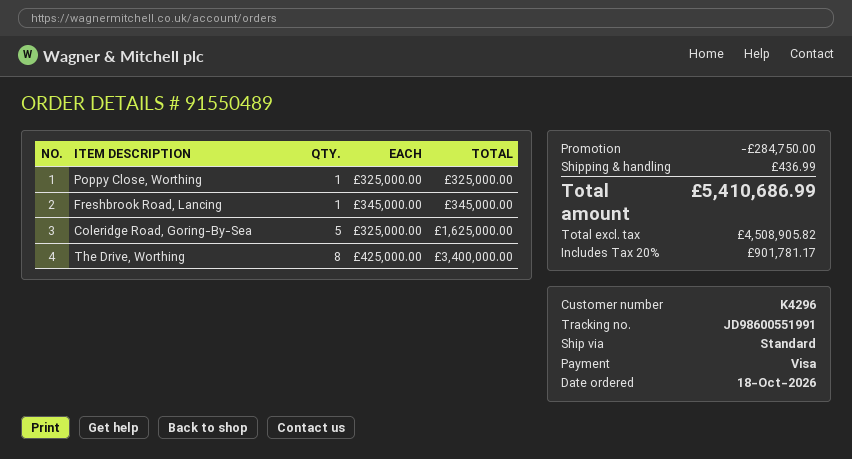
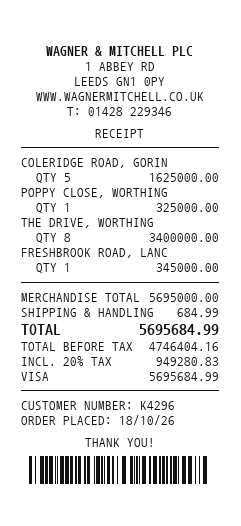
discount: 284750.00 -> none
shipping: 436.99 -> 684.99
net: 4508905.82 -> 4746404.16
tax: 20% = 901781.17 -> 20% = 949280.83
total: 5410686.99 -> 5695684.99

